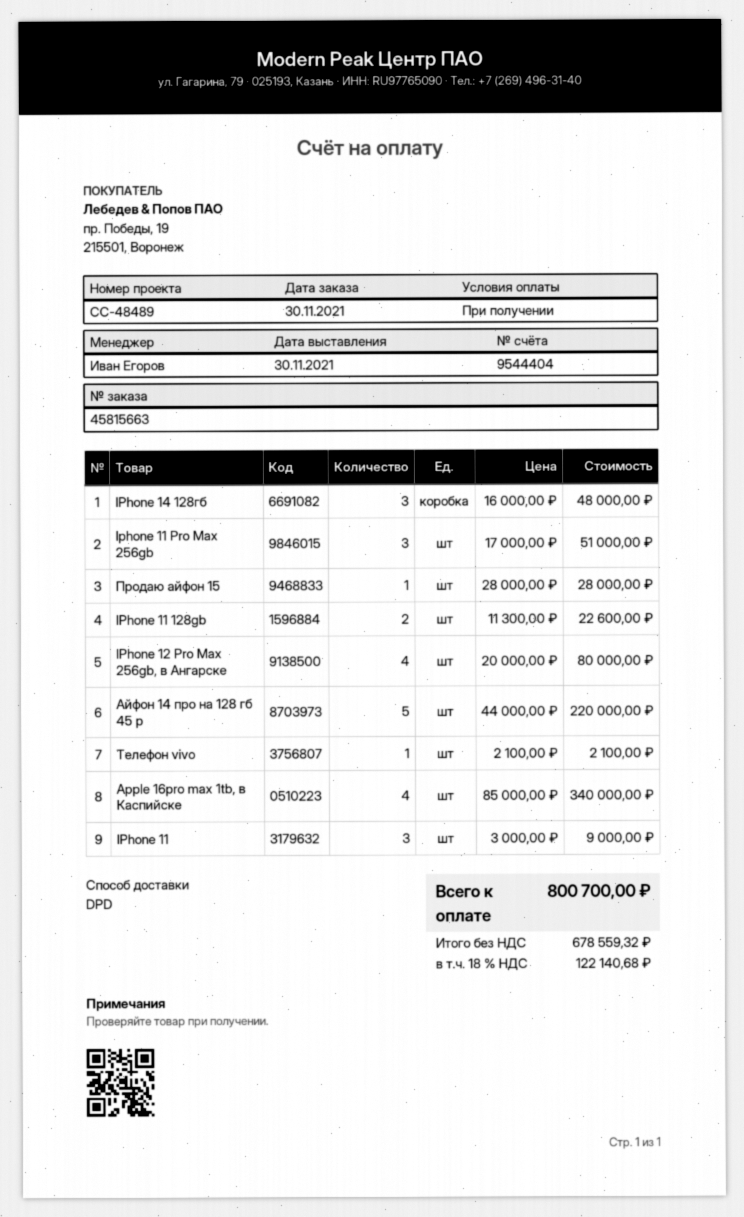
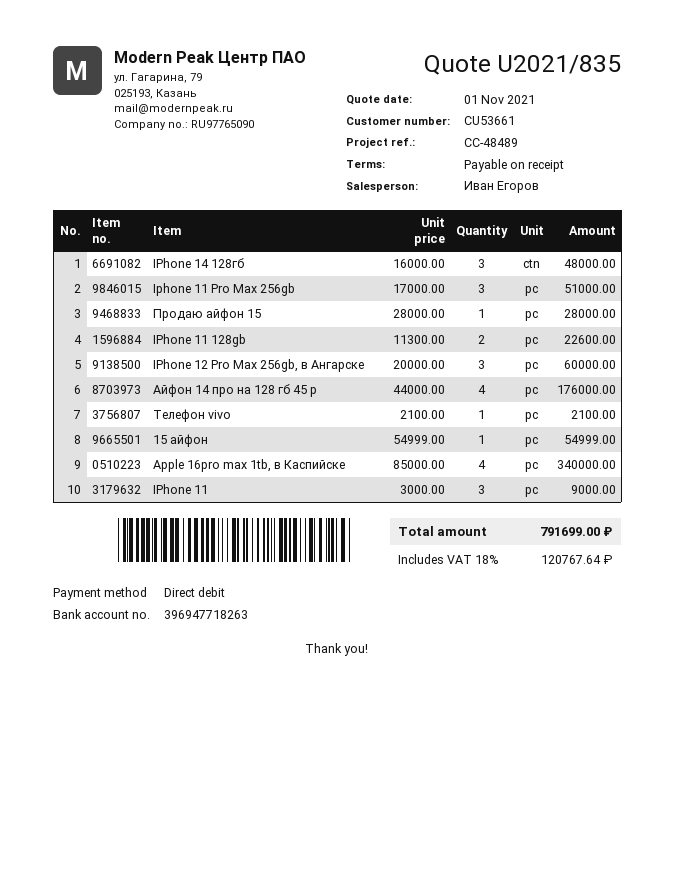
IPhone 12 Pro Max 256gb, в Ангарске: 4 x 20000.00 = 80000.00 -> 3 x 20000.00 = 60000.00
Айфон 14 про на 128 гб 45 р: 5 x 44000.00 = 220000.00 -> 4 x 44000.00 = 176000.00
15 айфон: none -> 1 x 54999.00 = 54999.00
tax: 18% = 122140.68 -> 18% = 120767.64
total: 800700.00 -> 791699.00

